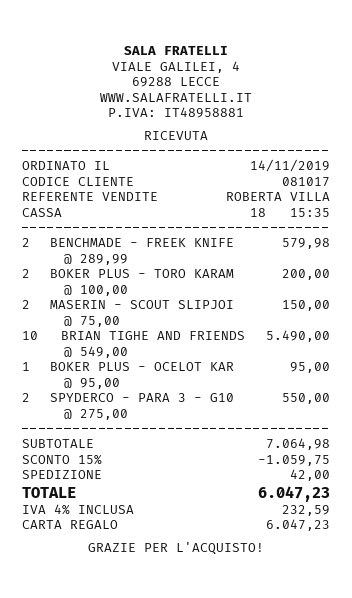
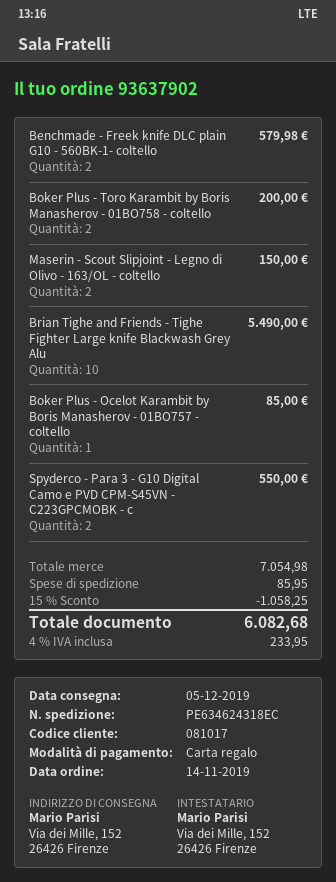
BOKER PLUS - OCELOT KAR: 1 for 95.00 -> 1 for 85.00
subtotal: 7064.98 -> 7054.98
discount: 15% = 1059.75 -> 15% = 1058.25
shipping: 42.00 -> 85.95
tax: 4% = 232.59 -> 4% = 233.95
total: 6047.23 -> 6082.68

